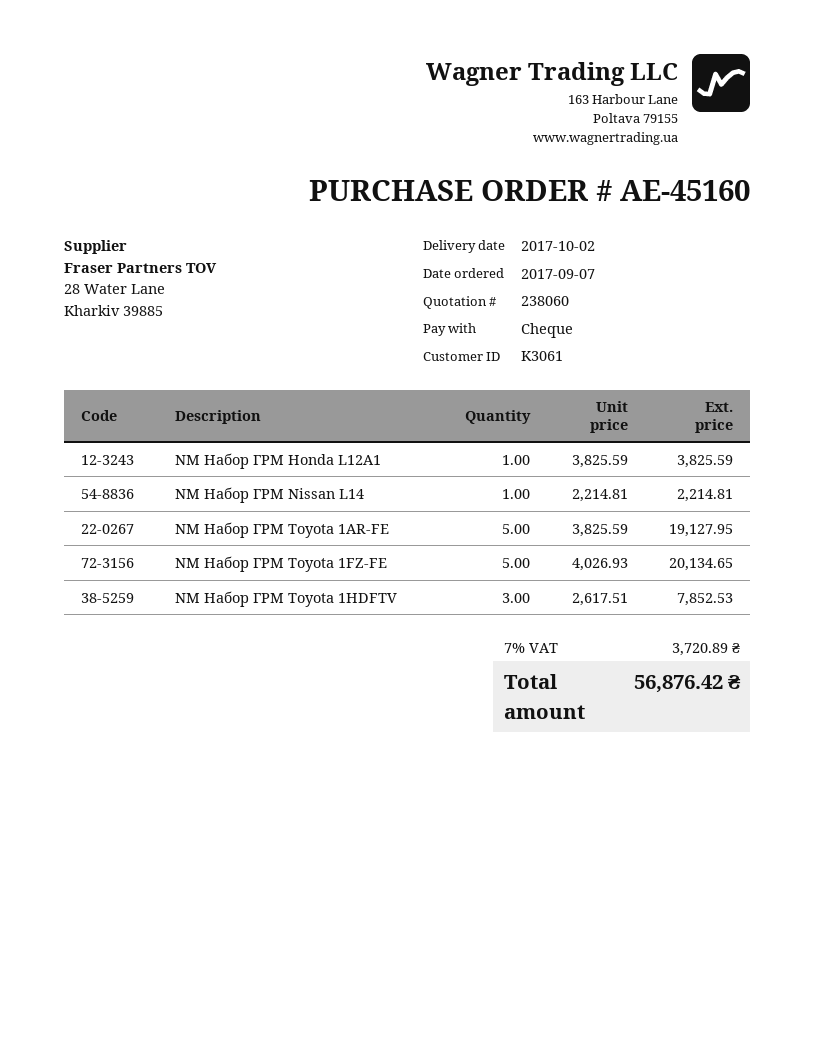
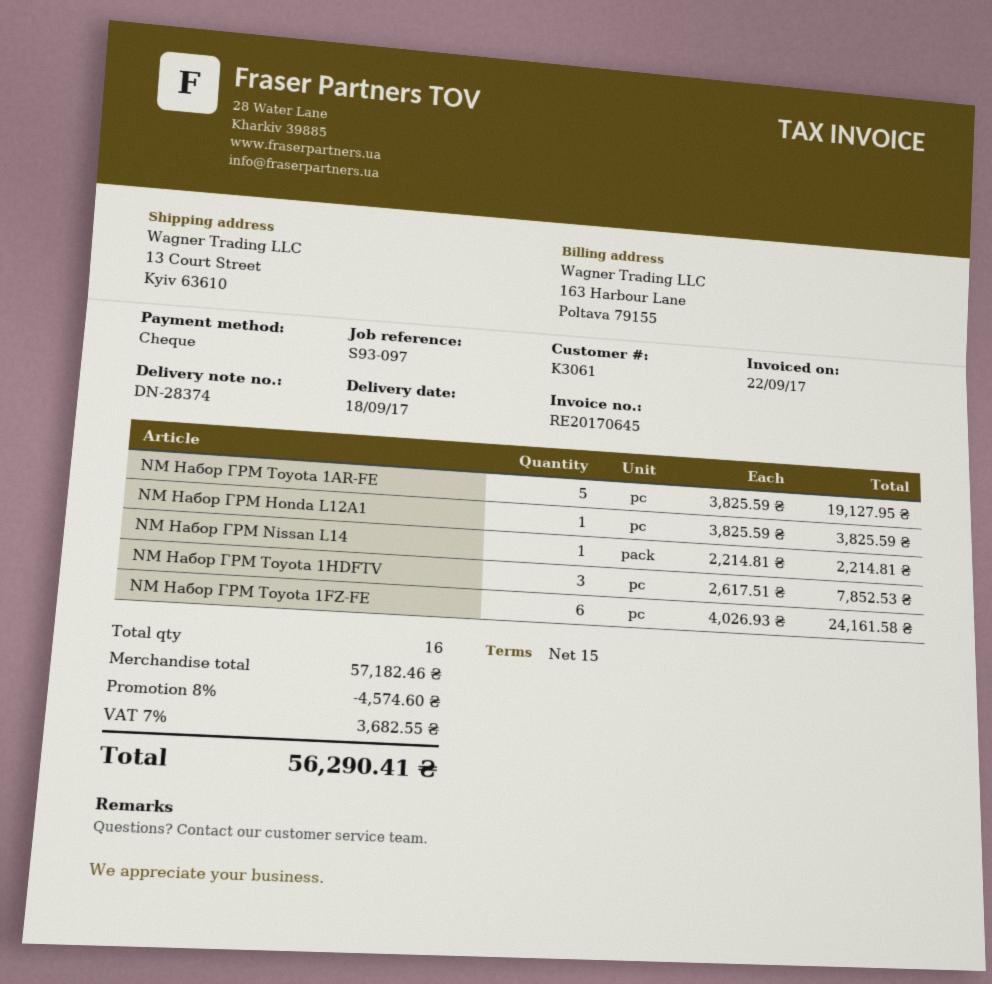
delivery date: 2017-10-02 -> 2017-09-18
NM Набор ГРМ Toyota 1FZ-FE: 5 x 4026.93 = 20134.65 -> 6 x 4026.93 = 24161.58
discount: none -> 8% = 4574.60
tax: 7% = 3720.89 -> 7% = 3682.55
total: 56876.42 -> 56290.41

